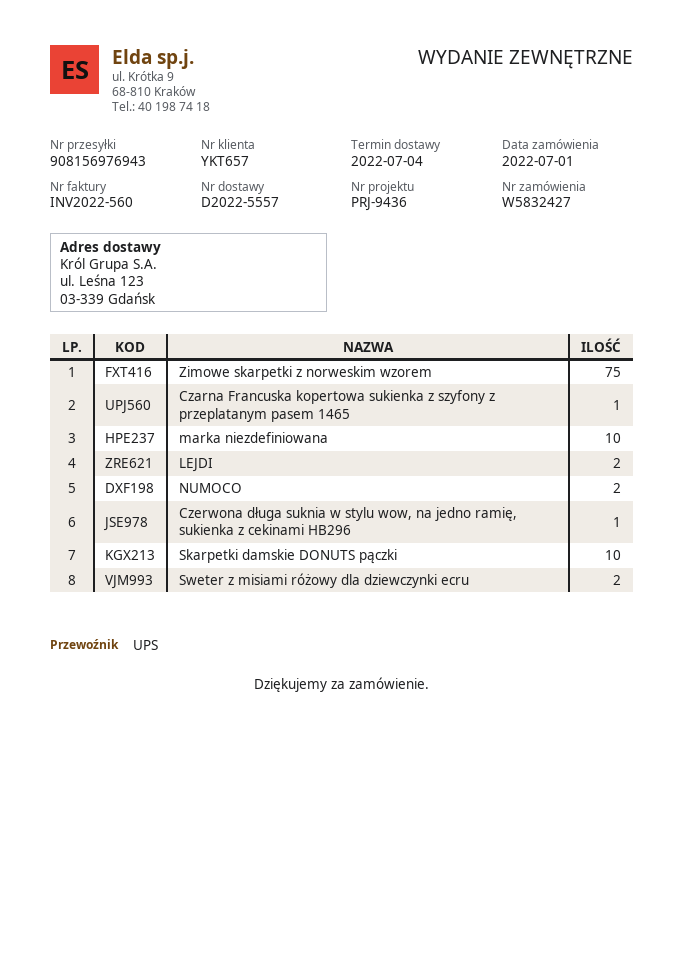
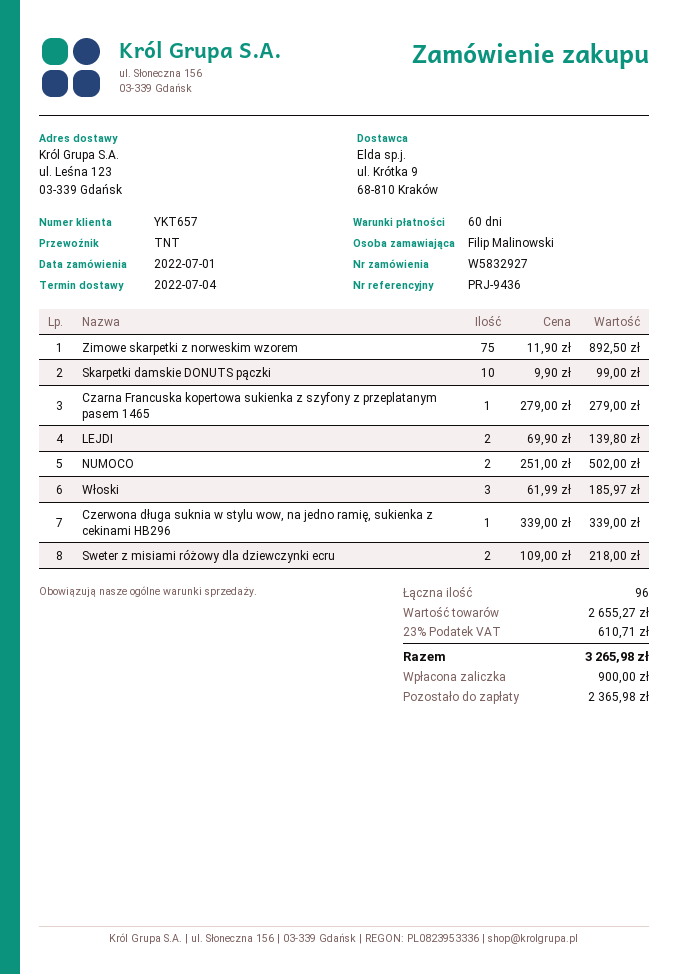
order number: W5832427 -> W5832927
shipping method: UPS -> TNT
marka niezdefiniowana: 10 -> none
Włoski: none -> 3

